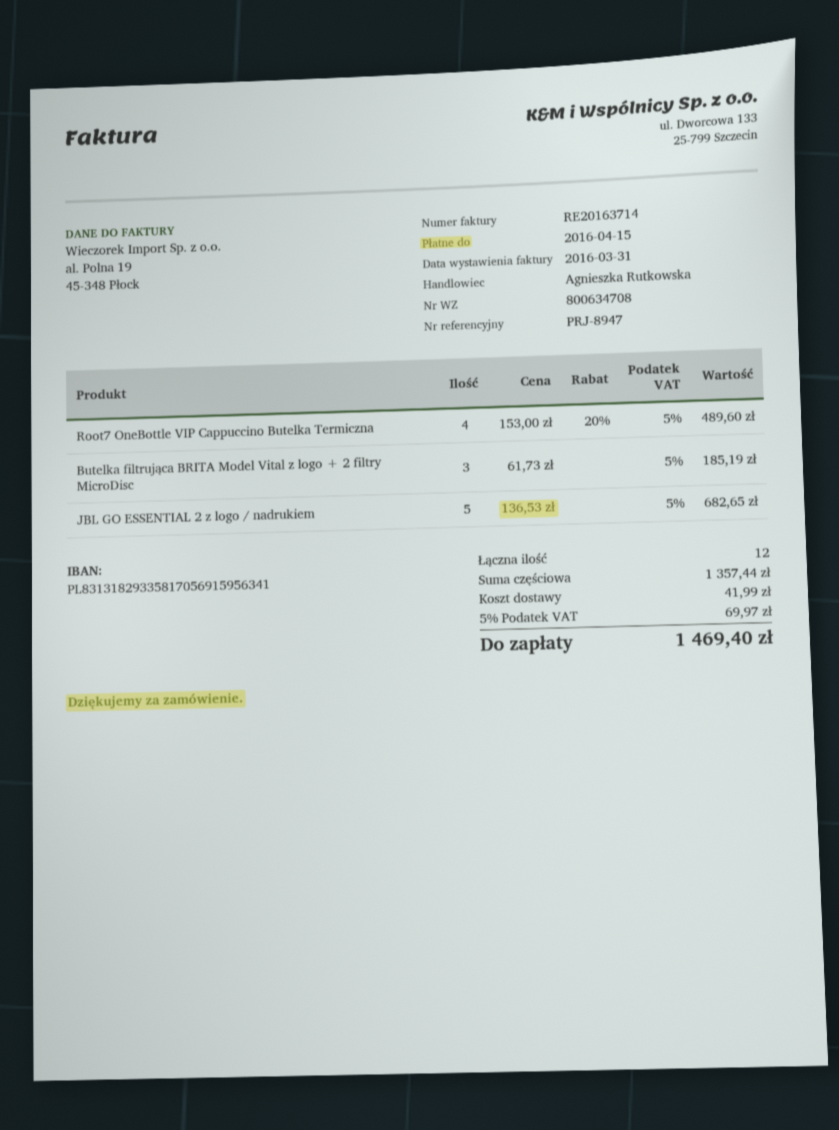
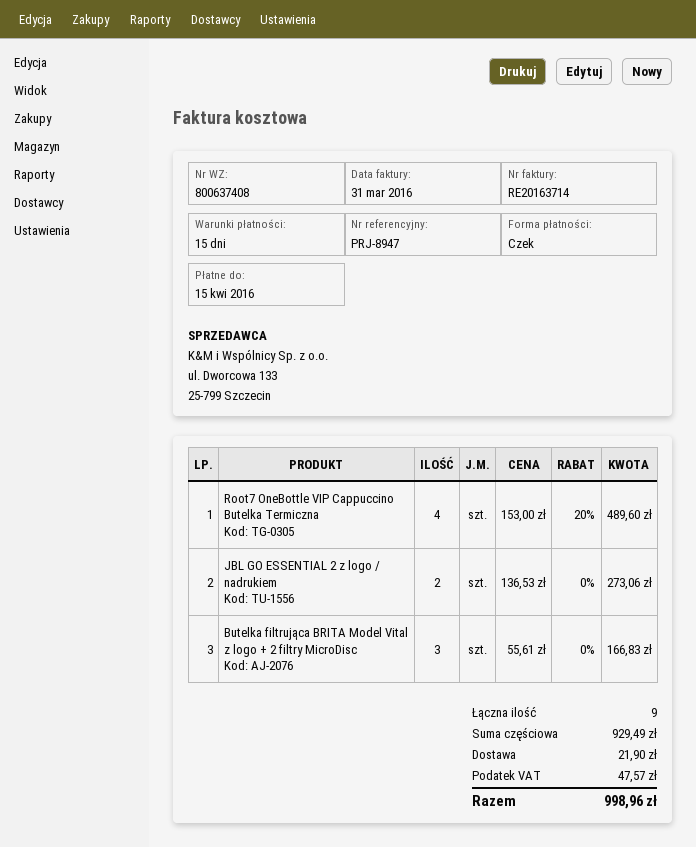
delivery note number: 800634708 -> 800637408
Butelka filtrująca BRITA Model Vital z logo + 2 filtry MicroDisc: 3 x 61.73 = 185.19 -> 3 x 55.61 = 166.83
JBL GO ESSENTIAL 2 z logo / nadrukiem: 5 x 136.53 = 682.65 -> 2 x 136.53 = 273.06
total quantity: 12 -> 9
subtotal: 1357.44 -> 929.49
shipping: 41.99 -> 21.90
tax: 69.97 -> 47.57
total: 1469.40 -> 998.96

